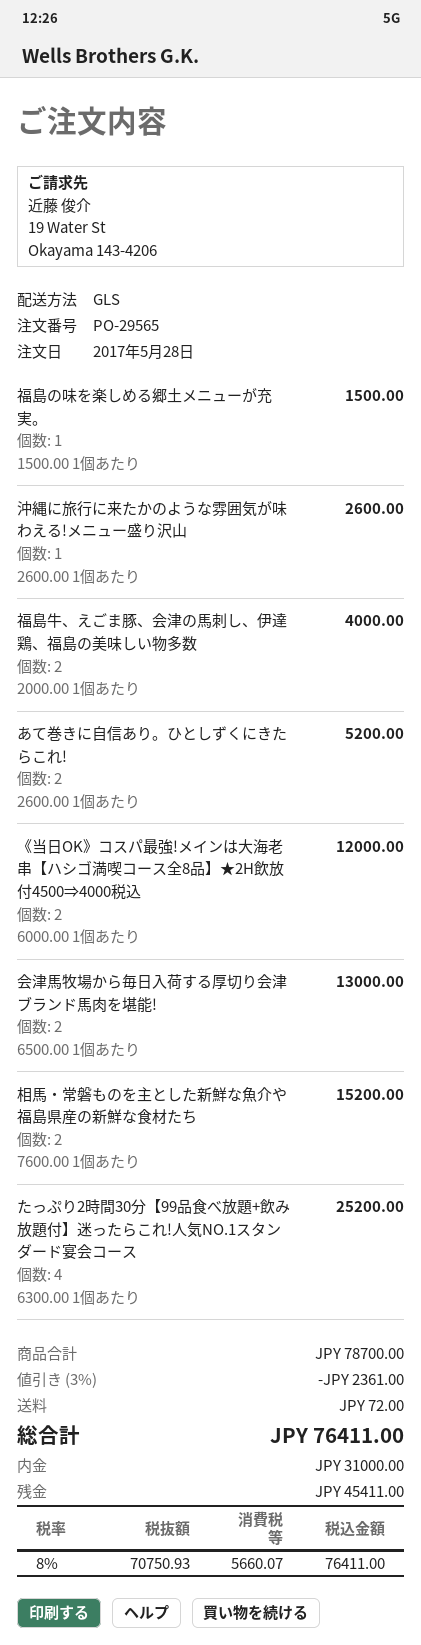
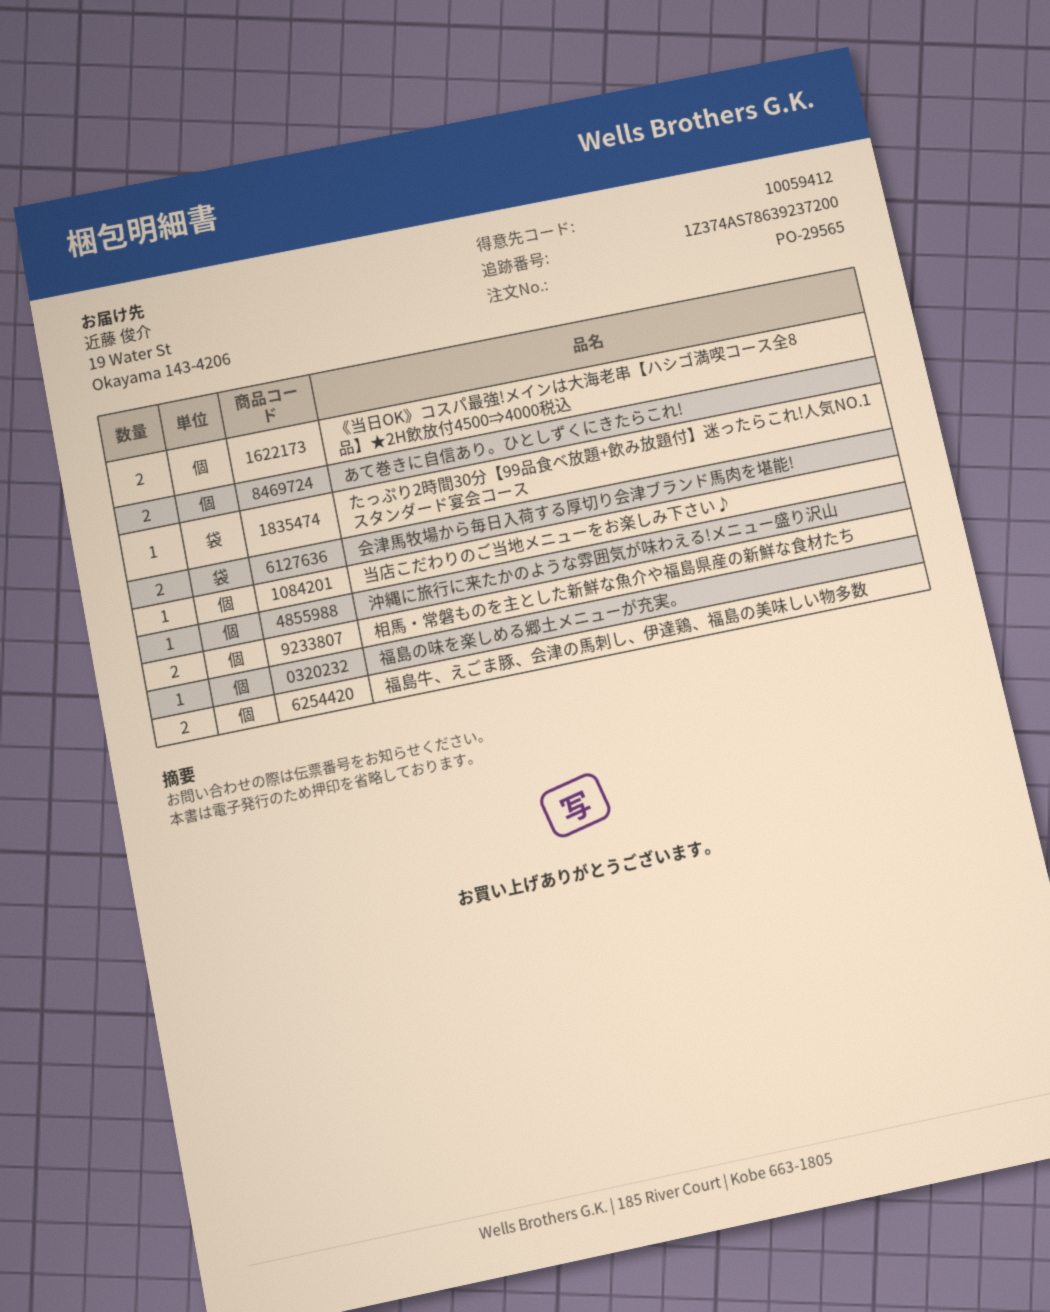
たっぷり2時間30分【99品食べ放題+飲み放題付】迷ったらこれ!人気NO.1スタンダード宴会コース: 4 -> 1
当店こだわりのご当地メニューをお楽しみ下さい♪: none -> 1

